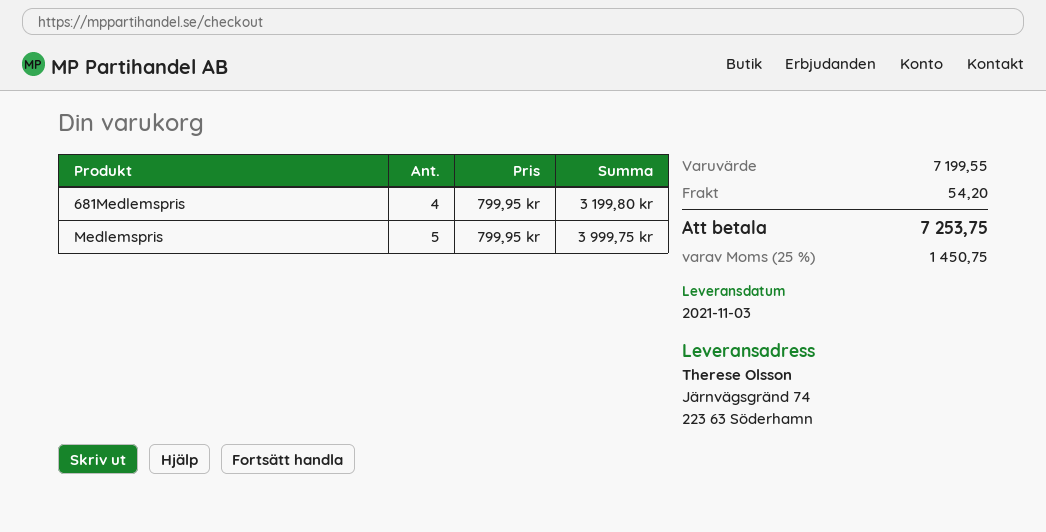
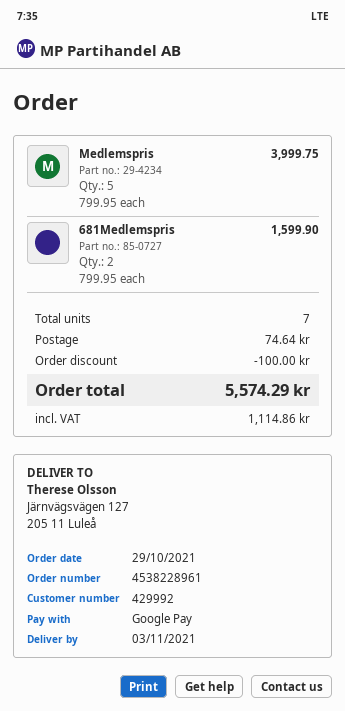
ship to: Järnvägsgränd 74, 223 63 Söderhamn -> Järnvägsvägen 127, 205 11 Luleå
681Medlemspris: 4 x 799.95 = 3199.80 -> 2 x 799.95 = 1599.90
discount: none -> 100.00
shipping: 54.20 -> 74.64
tax: 1450.75 -> 1114.86
total: 7253.75 -> 5574.29

